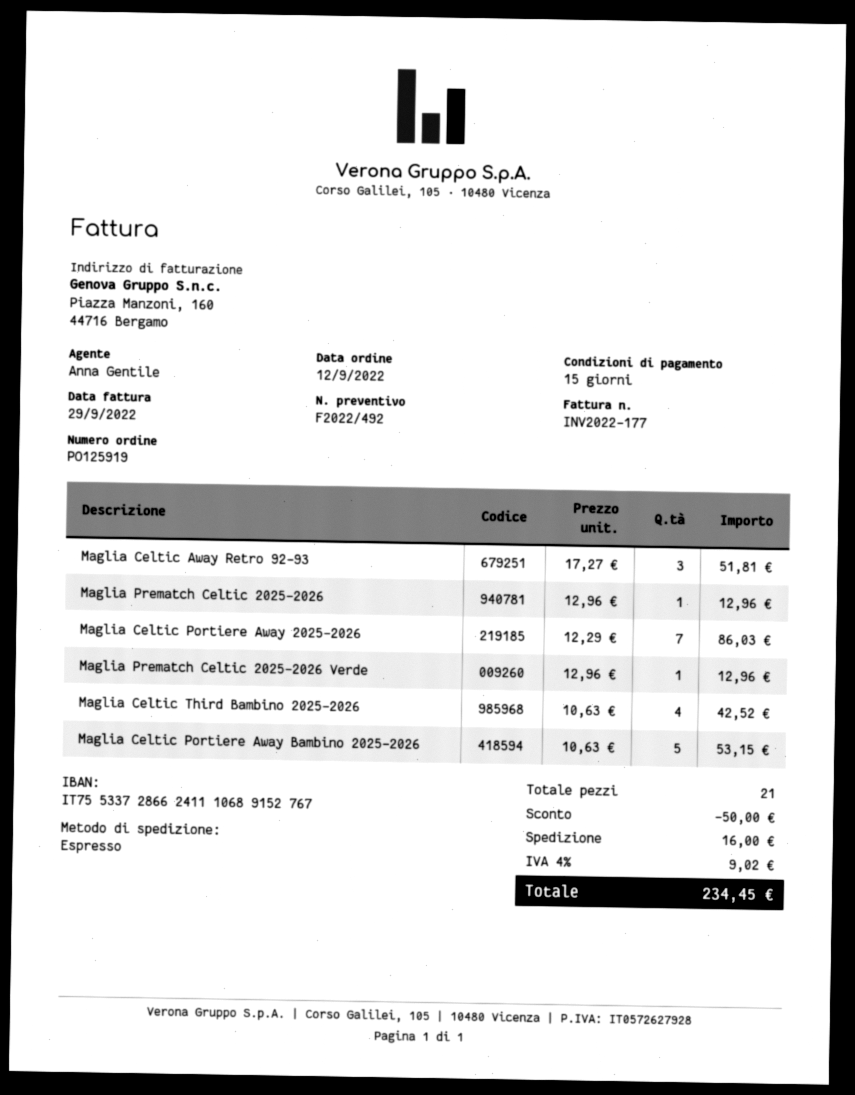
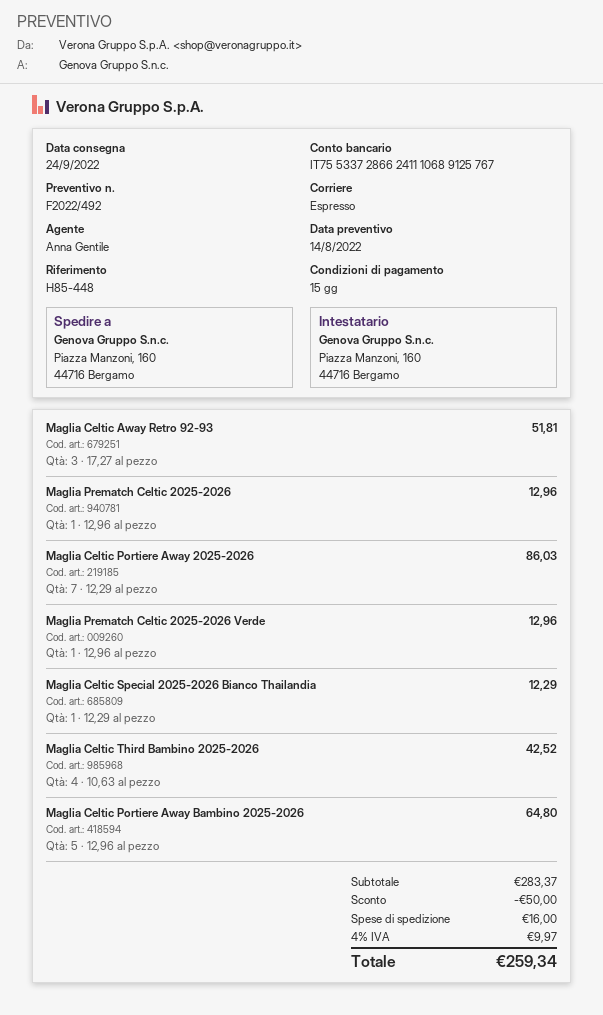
bank account: IT7553372866241110689152767 -> IT7553372866241110689125767
Maglia Celtic Portiere Away Bambino 2025-2026: 5 x 10.63 = 53.15 -> 5 x 12.96 = 64.80
Maglia Celtic Special 2025-2026 Bianco Thailandia: none -> 1 x 12.29 = 12.29
tax: 4% = 9.02 -> 4% = 9.97
total: 234.45 -> 259.34

